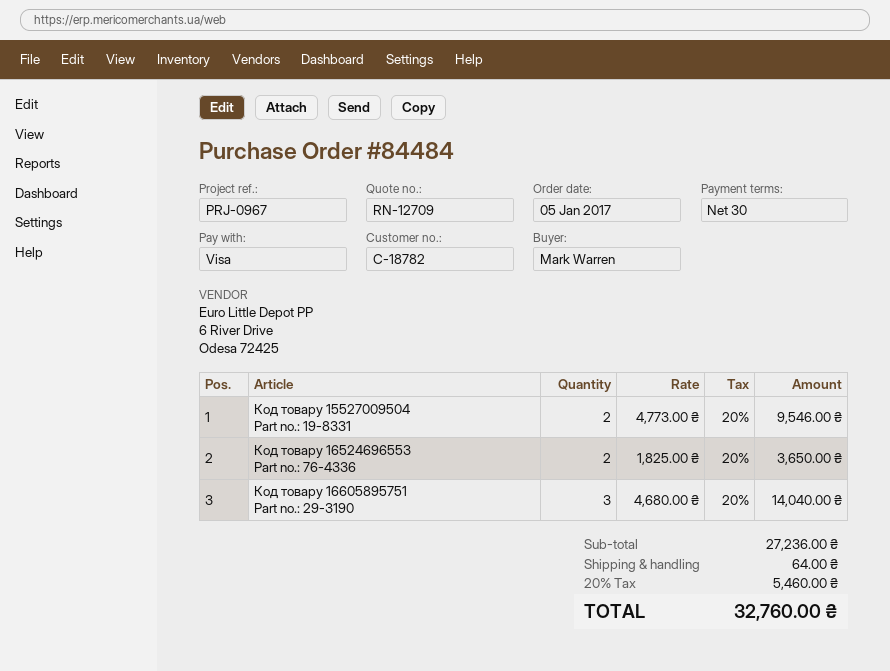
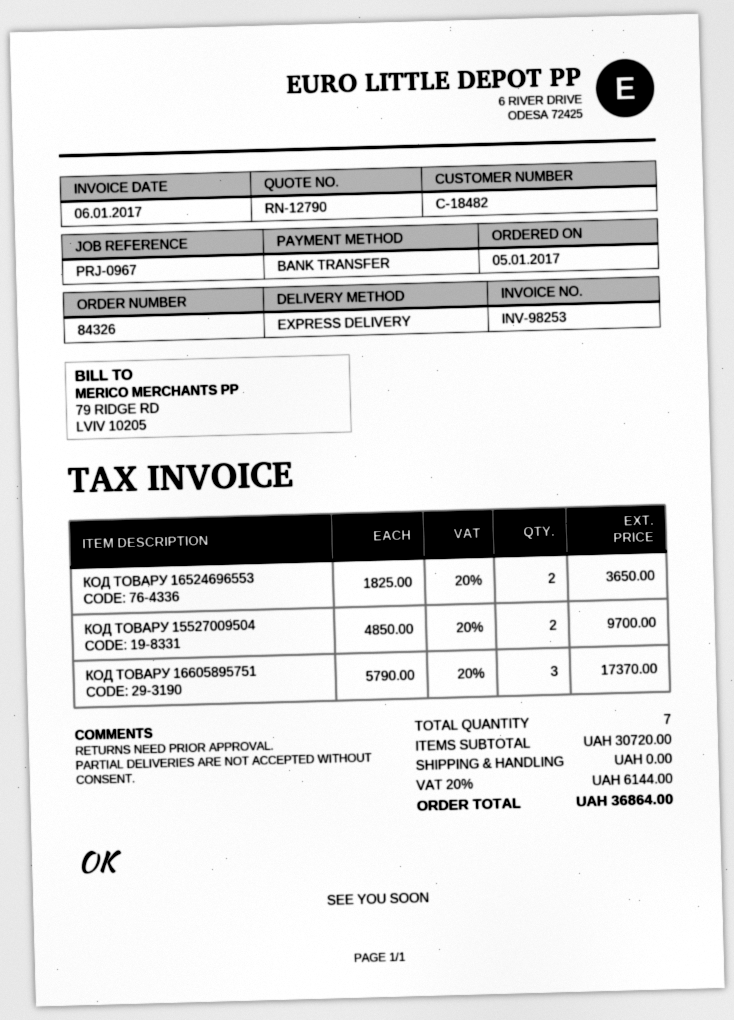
quote number: RN-12709 -> RN-12790
order number: 84484 -> 84326
customer number: C-18782 -> C-18482
payment method: Visa -> bank transfer
Код товару 15527009504: 2 x 4773.00 = 9546.00 -> 2 x 4850.00 = 9700.00
Код товару 16605895751: 3 x 4680.00 = 14040.00 -> 3 x 5790.00 = 17370.00
subtotal: 27236.00 -> 30720.00
shipping: 64.00 -> 0.00
tax: 20% = 5460.00 -> 20% = 6144.00
total: 32760.00 -> 36864.00

